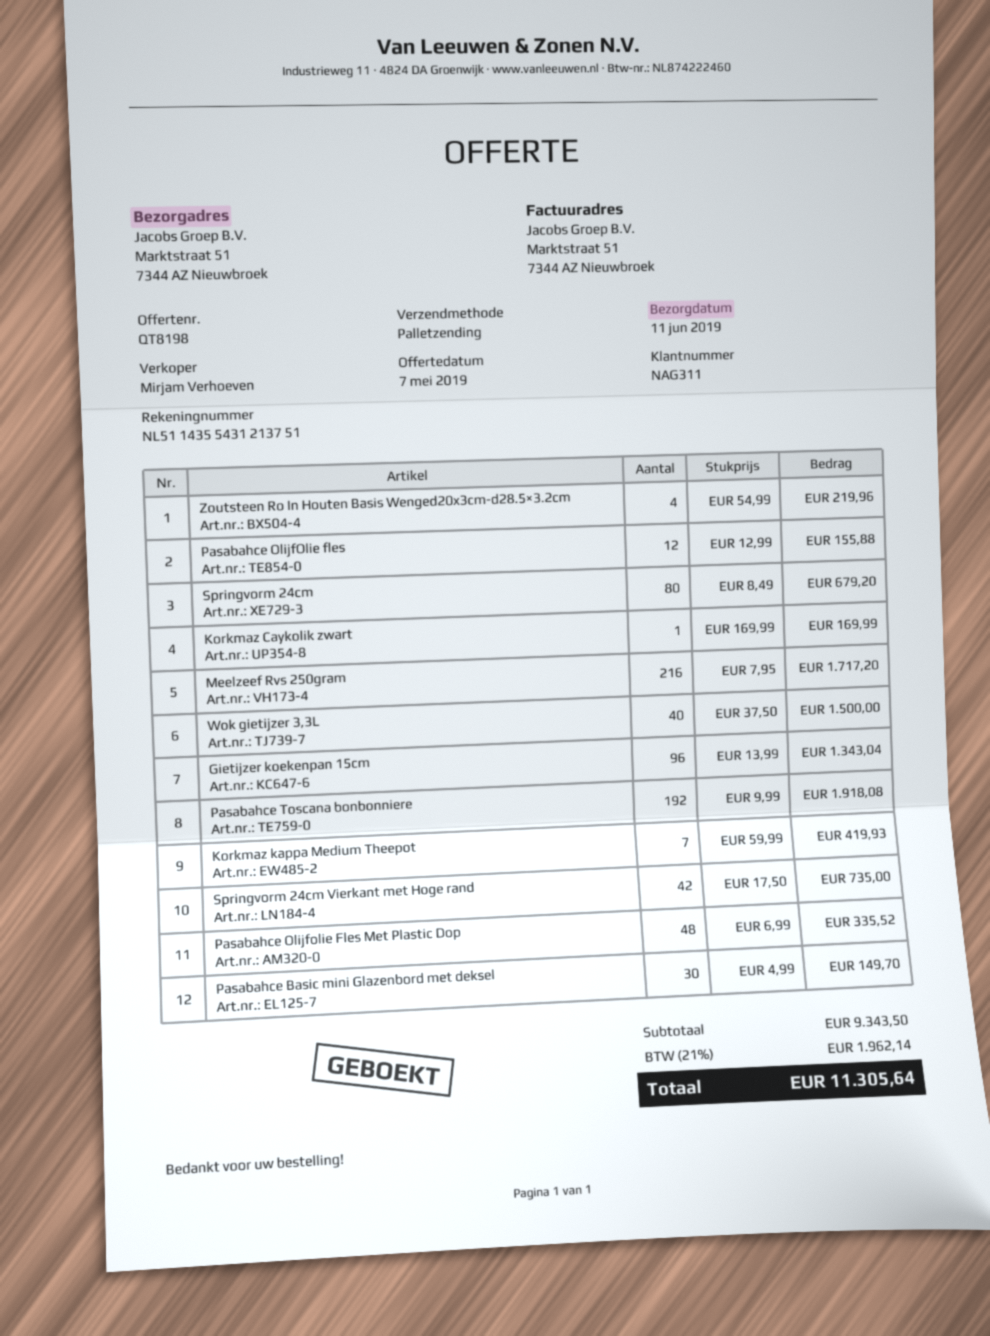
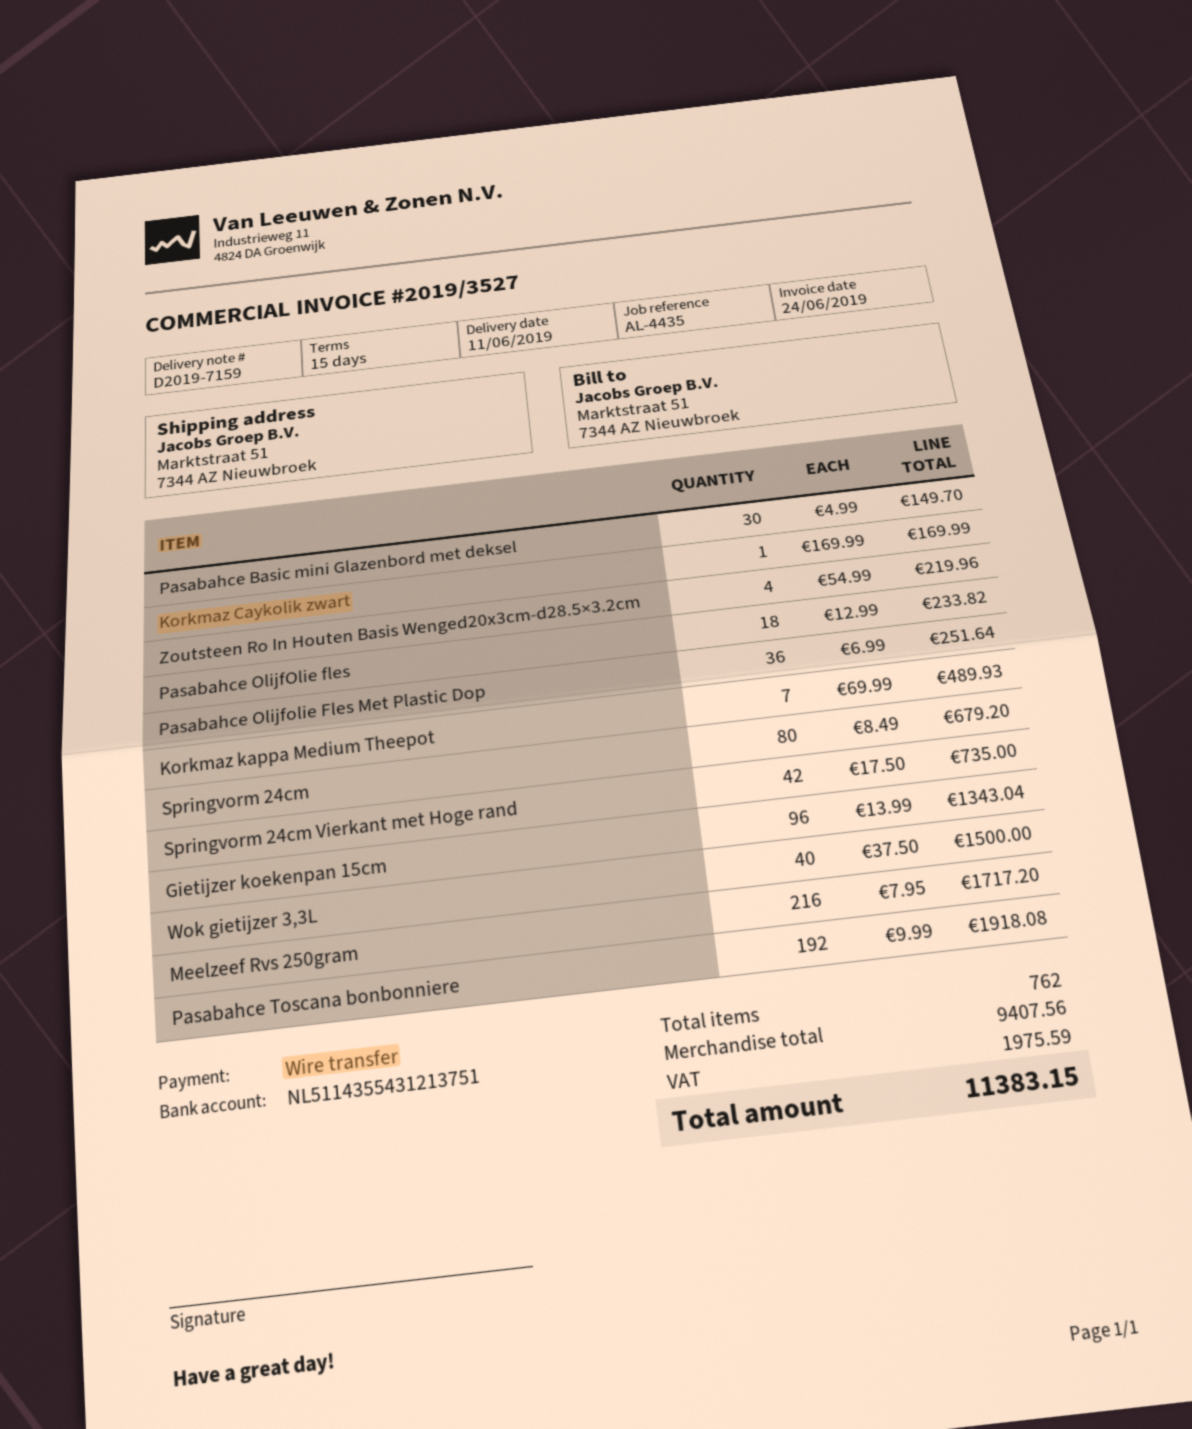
Pasabahce OlijfOlie fles: 12 x 12.99 = 155.88 -> 18 x 12.99 = 233.82
Korkmaz kappa Medium Theepot: 7 x 59.99 = 419.93 -> 7 x 69.99 = 489.93
Pasabahce Olijfolie Fles Met Plastic Dop: 48 x 6.99 = 335.52 -> 36 x 6.99 = 251.64
subtotal: 9343.50 -> 9407.56
tax: 1962.14 -> 1975.59
total: 11305.64 -> 11383.15

